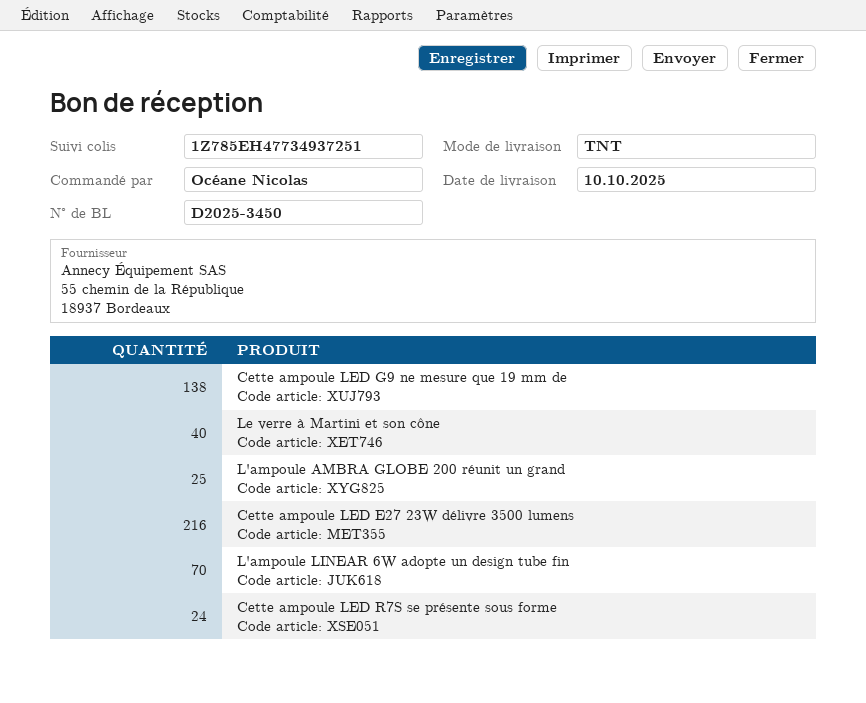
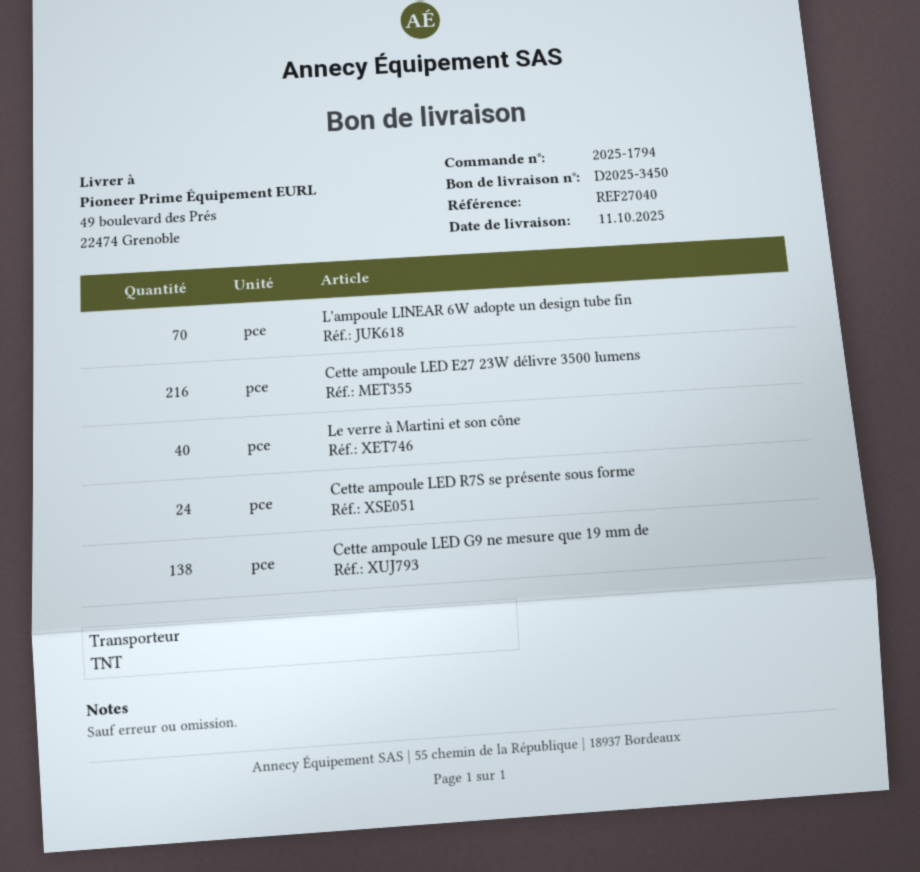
delivery date: 2025-10-10 -> 2025-10-11
L'ampoule AMBRA GLOBE 200 réunit un grand: 25 -> none

